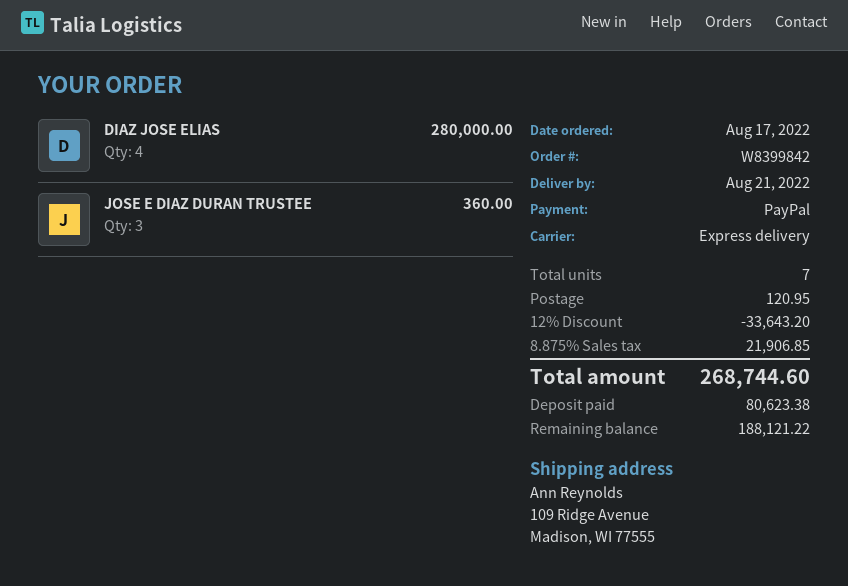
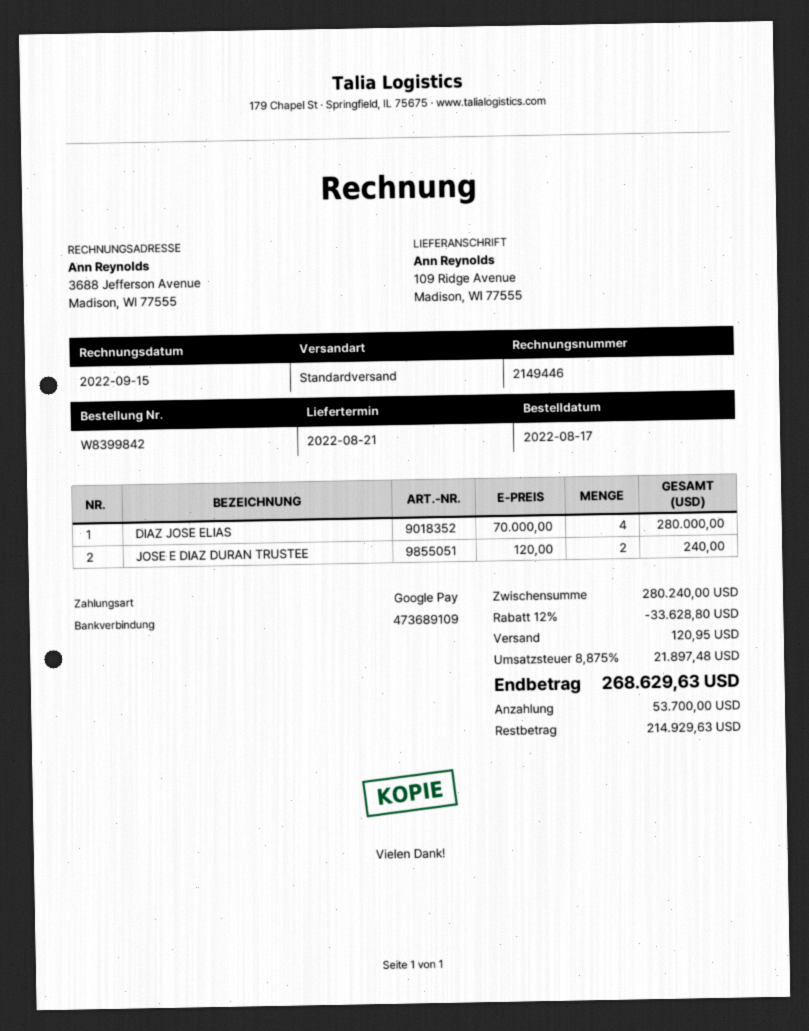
payment method: PayPal -> Google Pay
shipping method: express -> standard
JOSE E DIAZ DURAN TRUSTEE: 3 for 360.00 -> 2 for 240.00
discount: 12% = 33643.20 -> 12% = 33628.80
tax: 8.875% = 21906.85 -> 8.875% = 21897.48
total: 268744.60 -> 268629.63
deposit: 80623.38 -> 53700.00
balance: 188121.22 -> 214929.63

